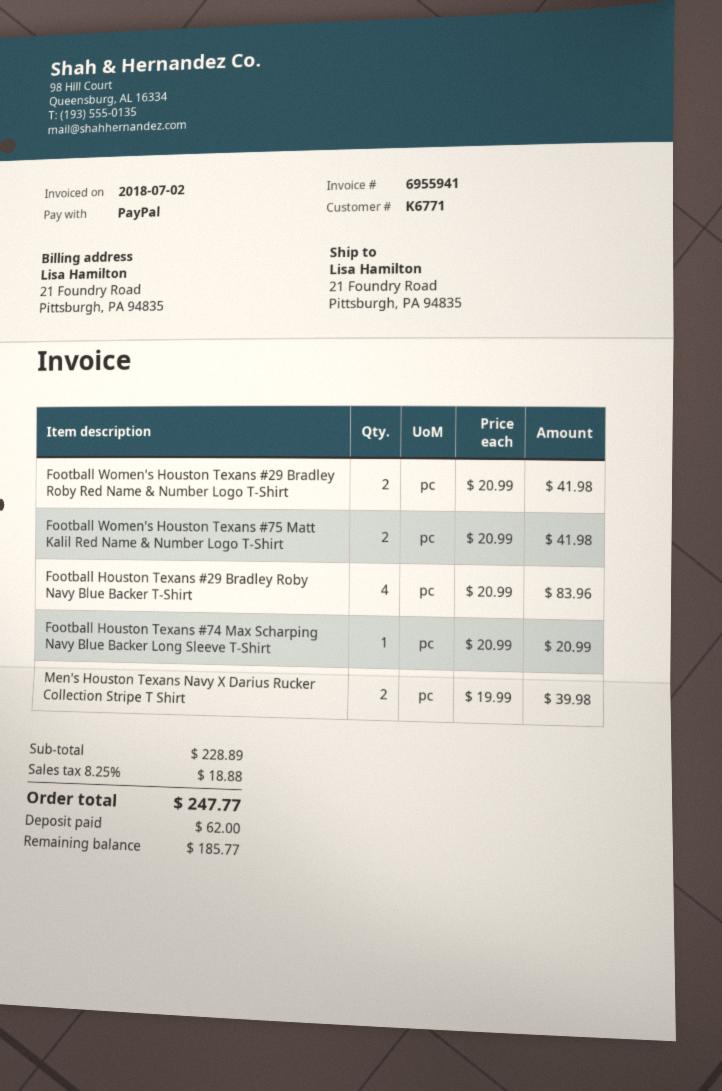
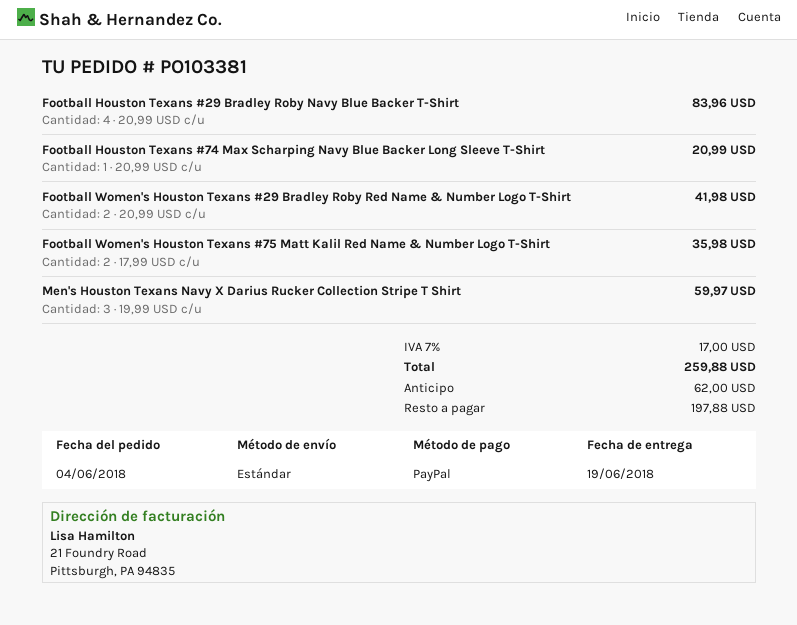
Football Women's Houston Texans #75 Matt Kalil Red Name & Number Logo T-Shirt: 2 x 20.99 = 41.98 -> 2 x 17.99 = 35.98
Men's Houston Texans Navy X Darius Rucker Collection Stripe T Shirt: 2 x 19.99 = 39.98 -> 3 x 19.99 = 59.97
tax: 8.25% = 18.88 -> 7% = 17.00
total: 247.77 -> 259.88
balance: 185.77 -> 197.88

